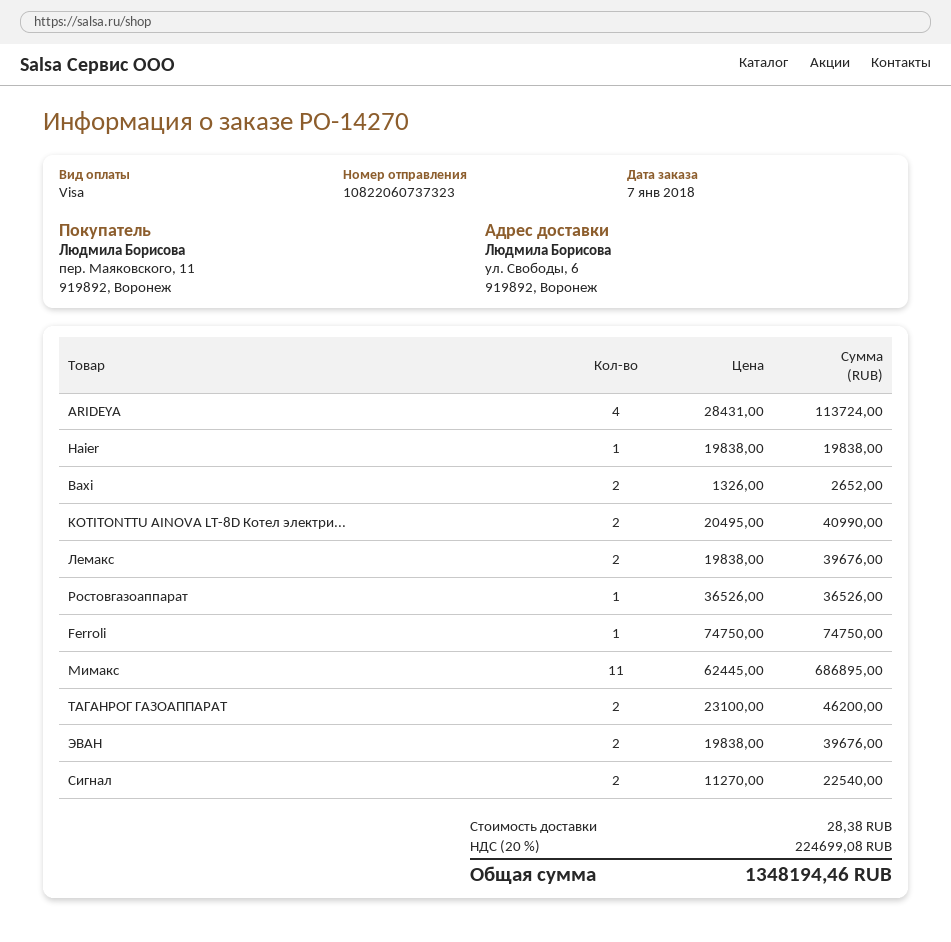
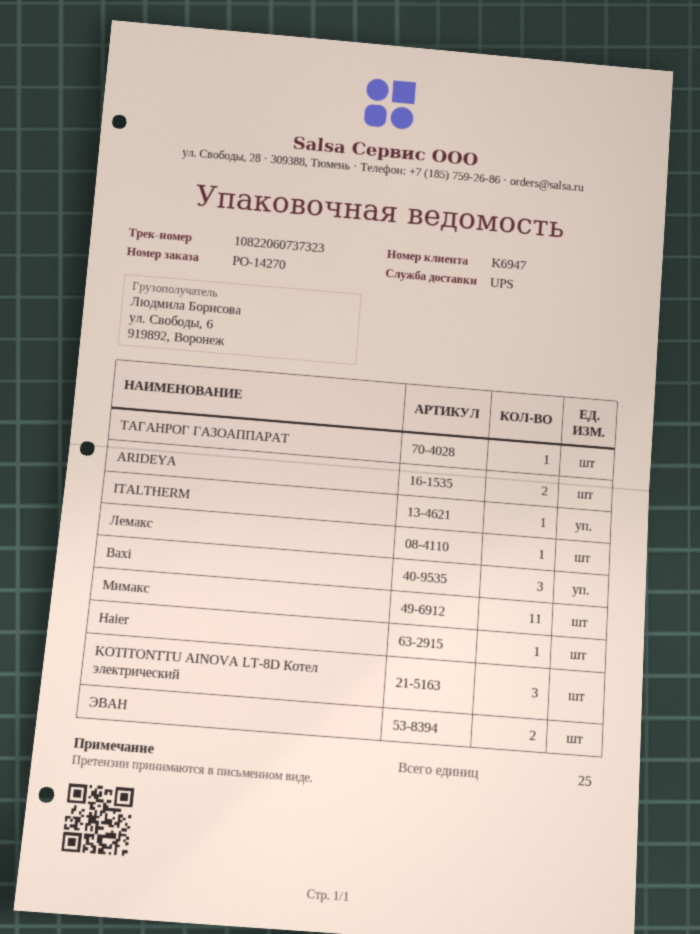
ARIDEYA: 4 -> 2
Baxi: 2 -> 3
KOTITONTTU AINOVA LT-8D Котел электри...: 2 -> 3
Лемакс: 2 -> 1
Ростовгазоаппарат: 1 -> none
Ferroli: 1 -> none
ТАГАНРОГ ГАЗОАППАРАТ: 2 -> 1
Сигнал: 2 -> none
ITALTHERM: none -> 1

